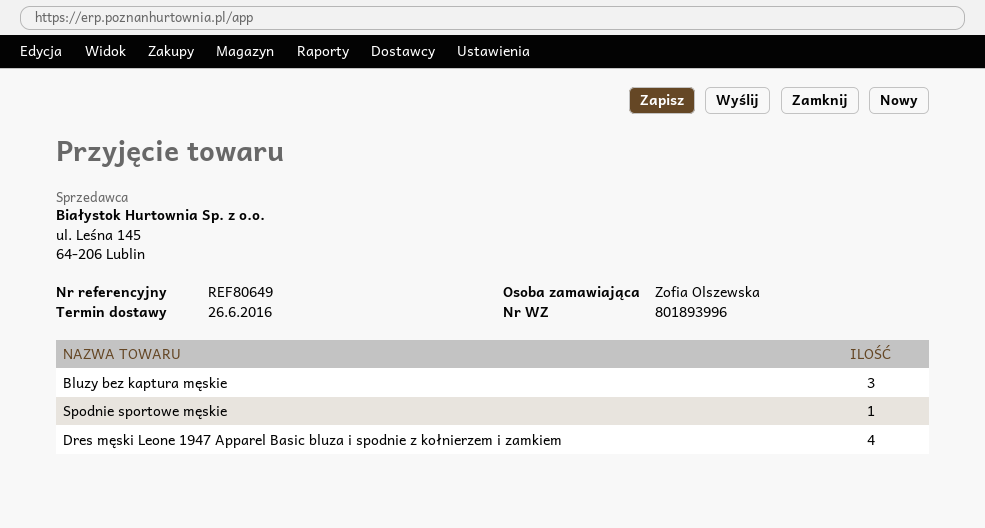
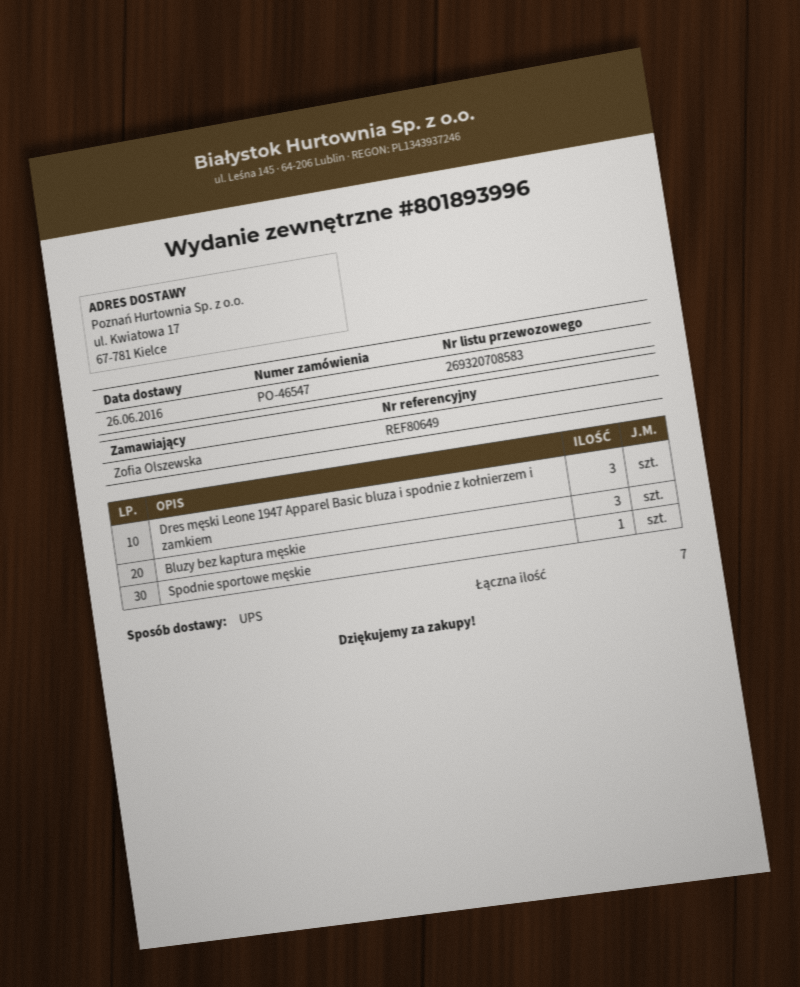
Dres męski Leone 1947 Apparel Basic bluza i spodnie z kołnierzem i zamkiem: 4 -> 3

